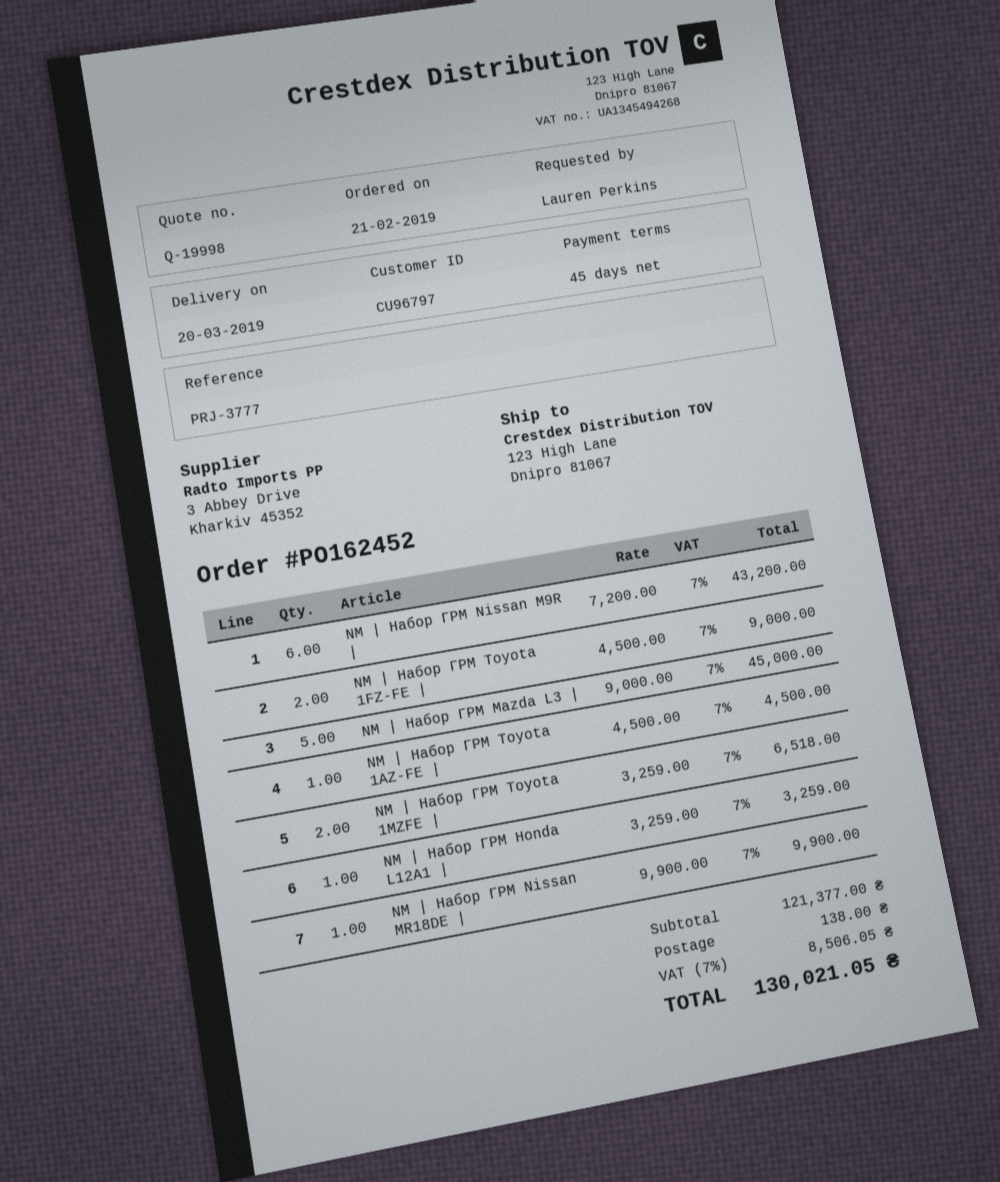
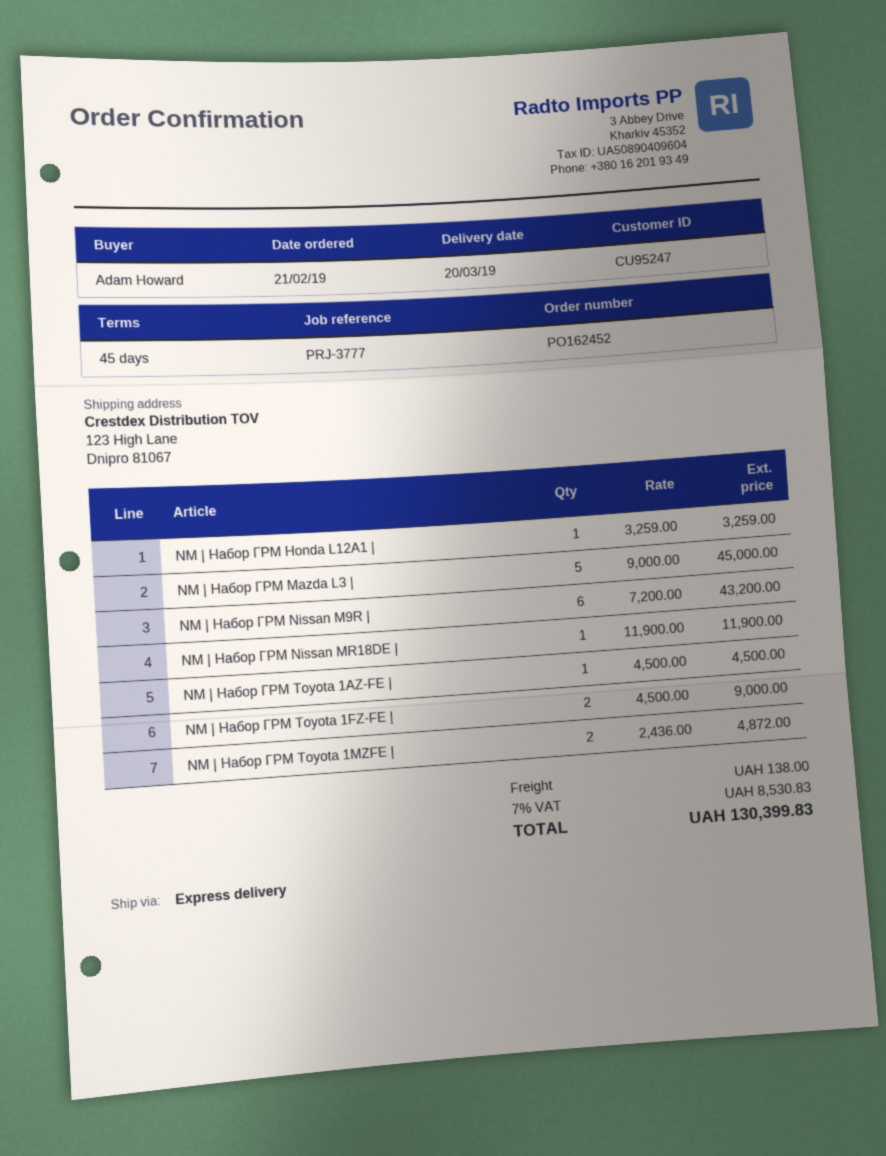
customer number: CU96797 -> CU95247
ordered by: Lauren Perkins -> Adam Howard
NM | Набор ГРМ Toyota 1MZFE |: 2 x 3259.00 = 6518.00 -> 2 x 2436.00 = 4872.00
NM | Набор ГРМ Nissan MR18DE |: 1 x 9900.00 = 9900.00 -> 1 x 11900.00 = 11900.00
tax: 7% = 8506.05 -> 7% = 8530.83
total: 130021.05 -> 130399.83

